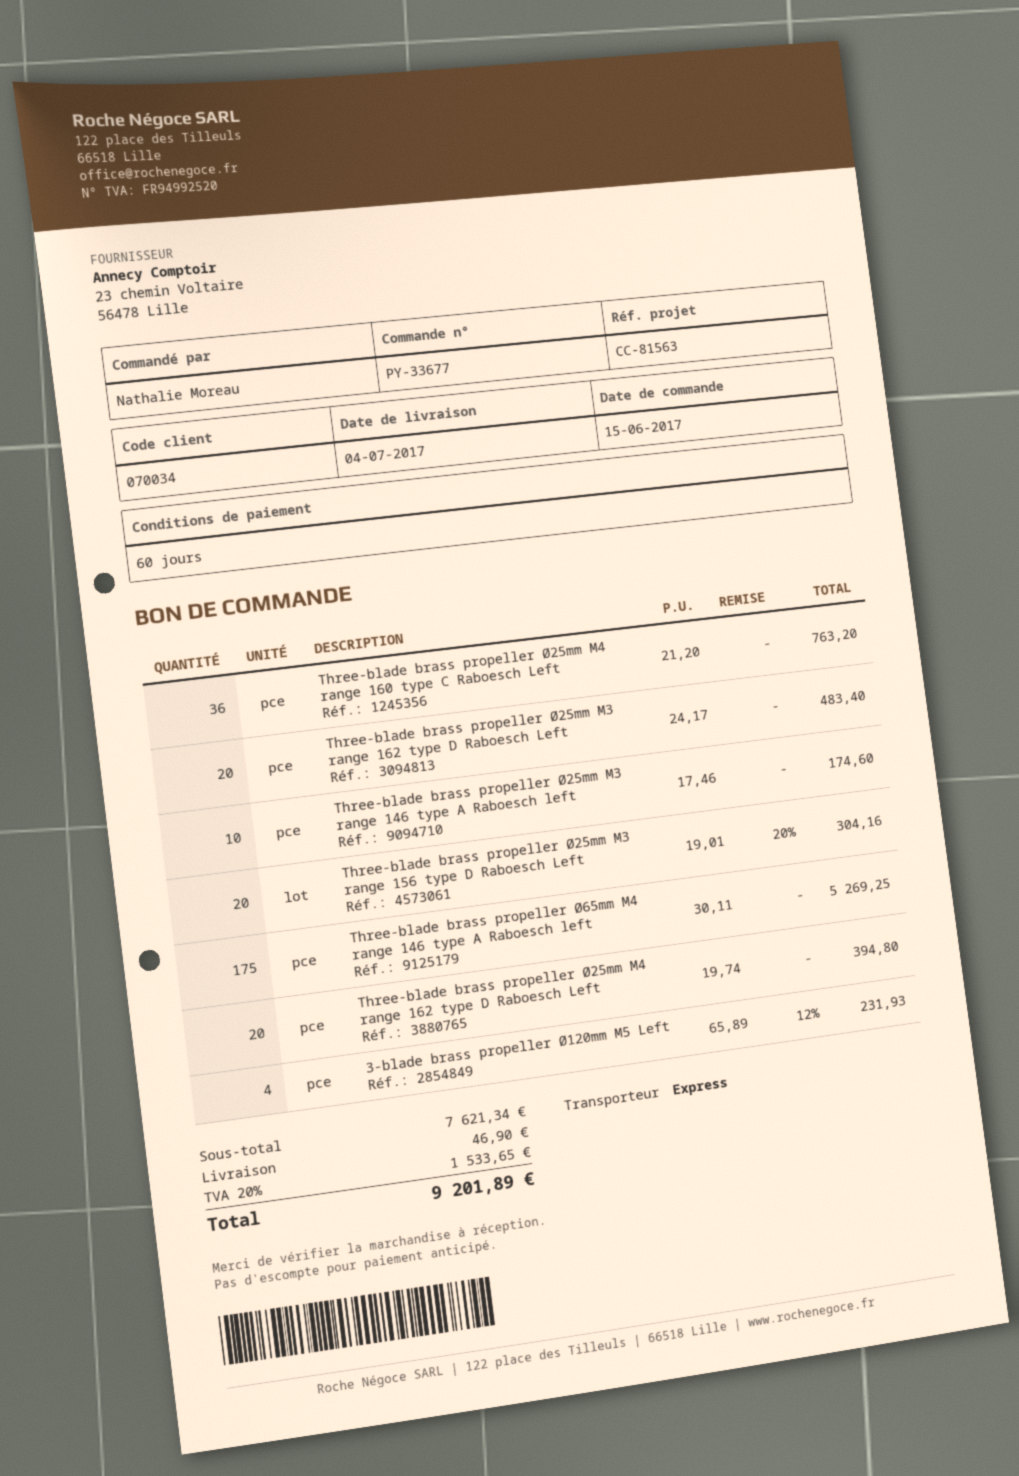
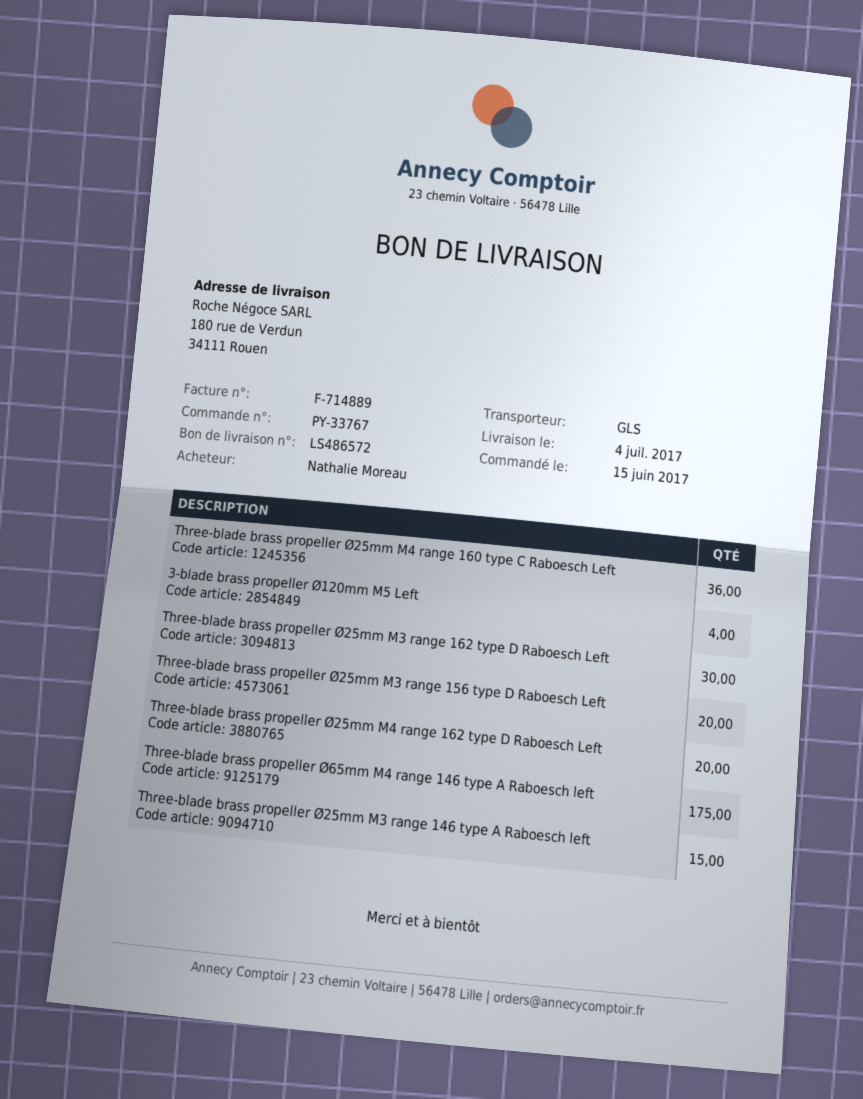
order number: PY-33677 -> PY-33767
shipping method: express -> GLS
Three-blade brass propeller Ø25mm M3 range 162 type D Raboesch Left: 20 -> 30
Three-blade brass propeller Ø25mm M3 range 146 type A Raboesch left: 10 -> 15

